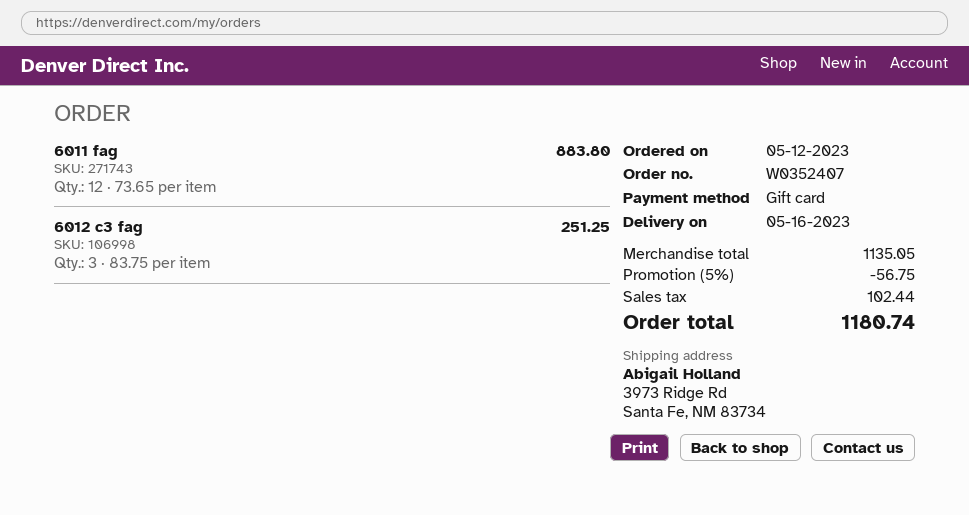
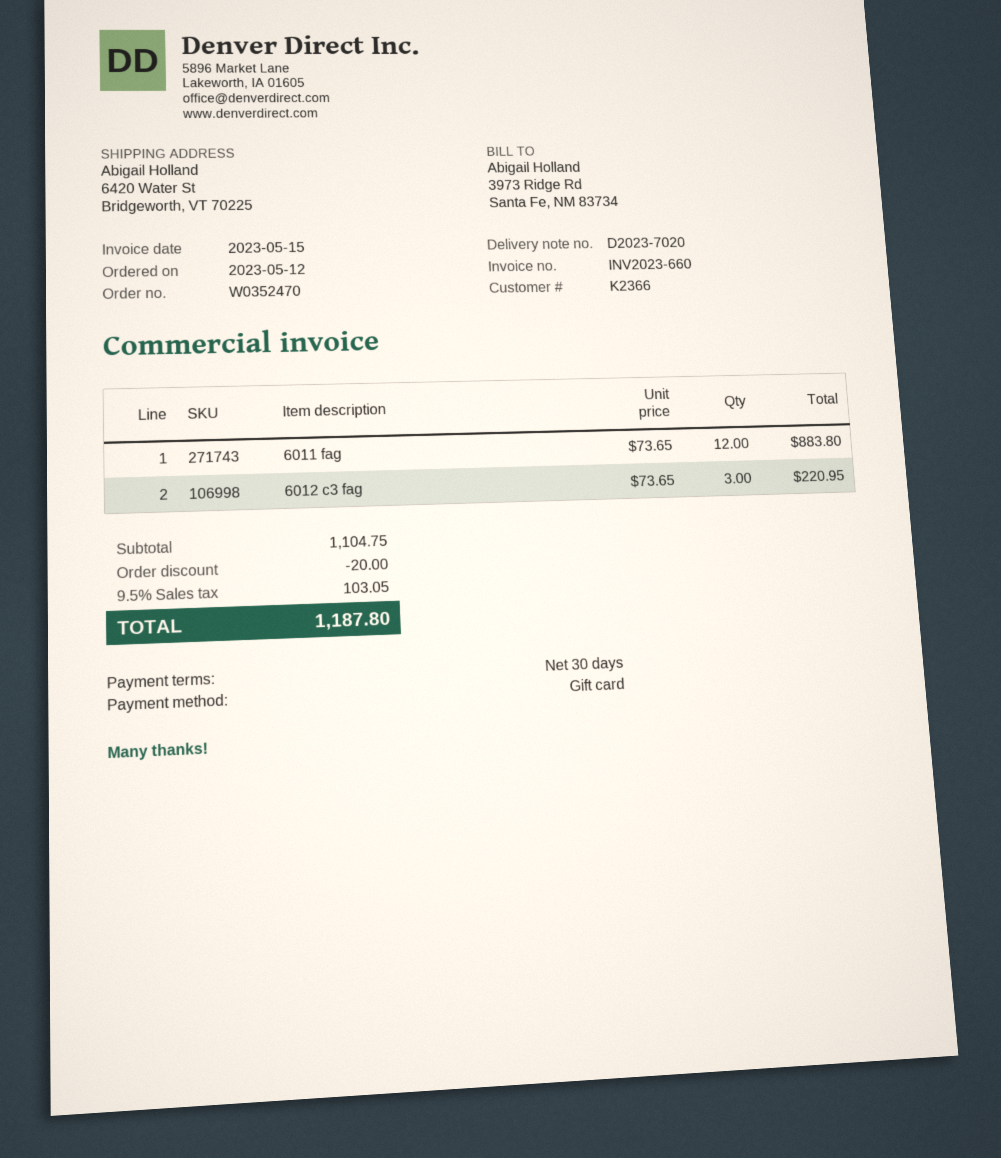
order number: W0352407 -> W0352470
ship to: 3973 Ridge Rd, Santa Fe, NM 83734 -> 6420 Water St, Bridgeworth, VT 70225
6012 c3 fag: 3 x 83.75 = 251.25 -> 3 x 73.65 = 220.95
subtotal: 1135.05 -> 1104.75
discount: 56.75 -> 20.00
tax: 102.44 -> 103.05
total: 1180.74 -> 1187.80

